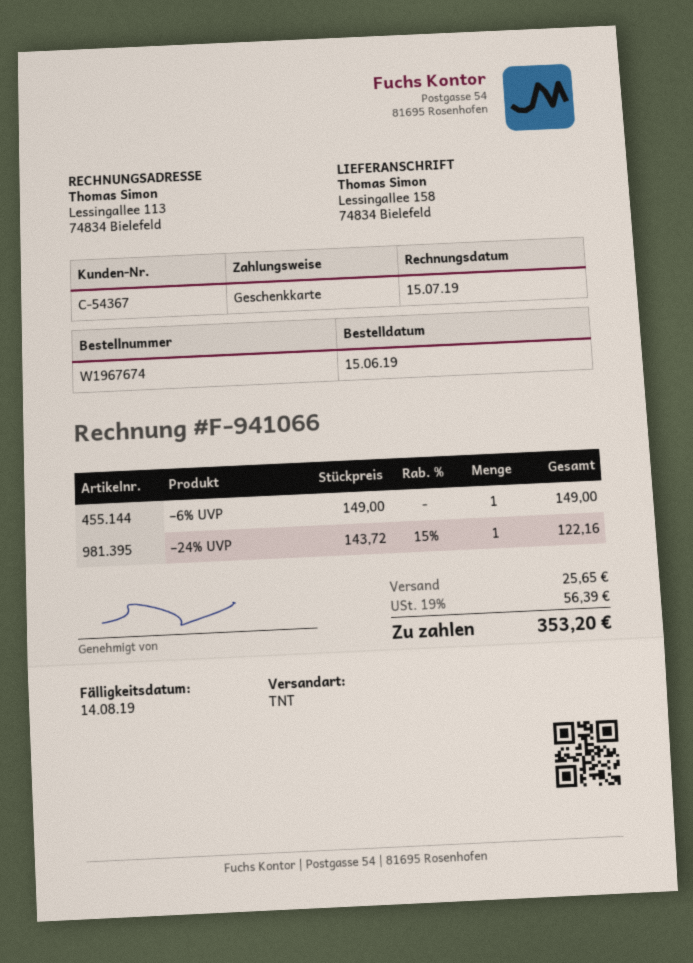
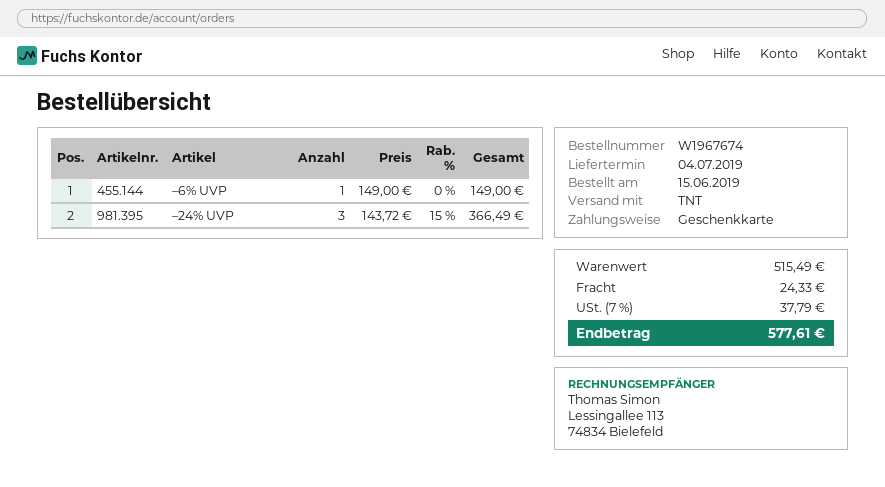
–24% UVP: 1 x 143.72 - 15% = 122.16 -> 3 x 143.72 - 15% = 366.49
shipping: 25.65 -> 24.33
tax: 19% = 56.39 -> 7% = 37.79
total: 353.20 -> 577.61

